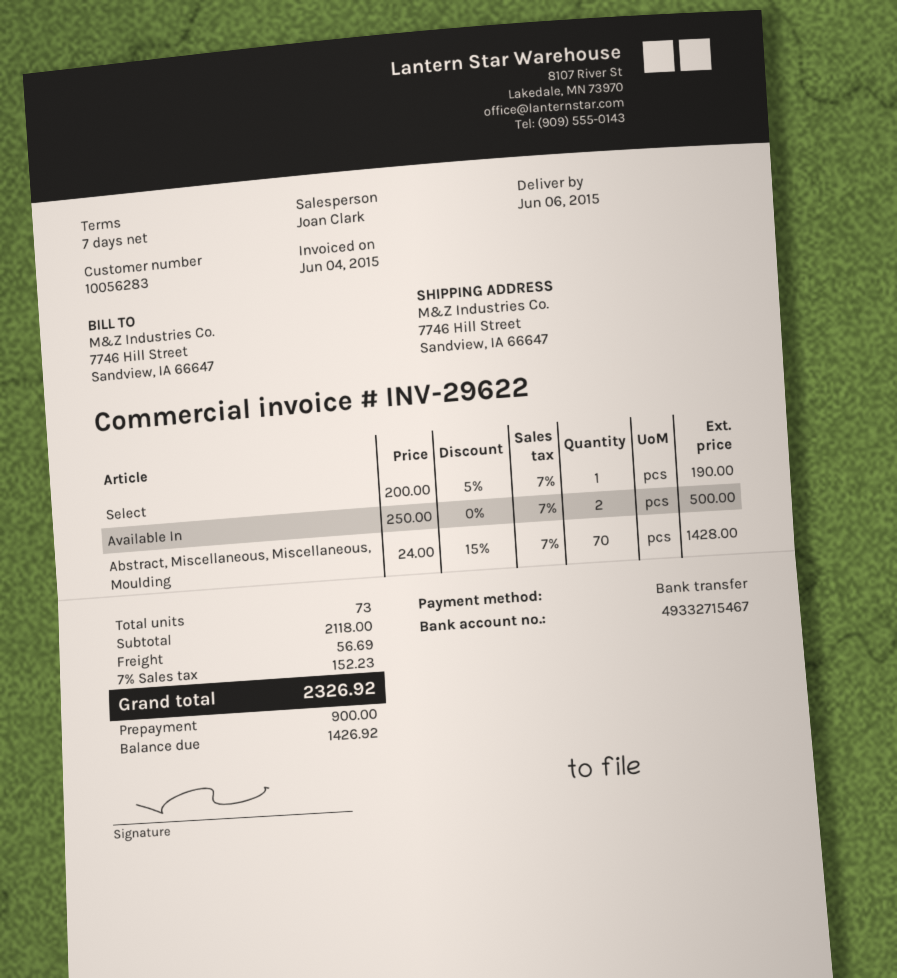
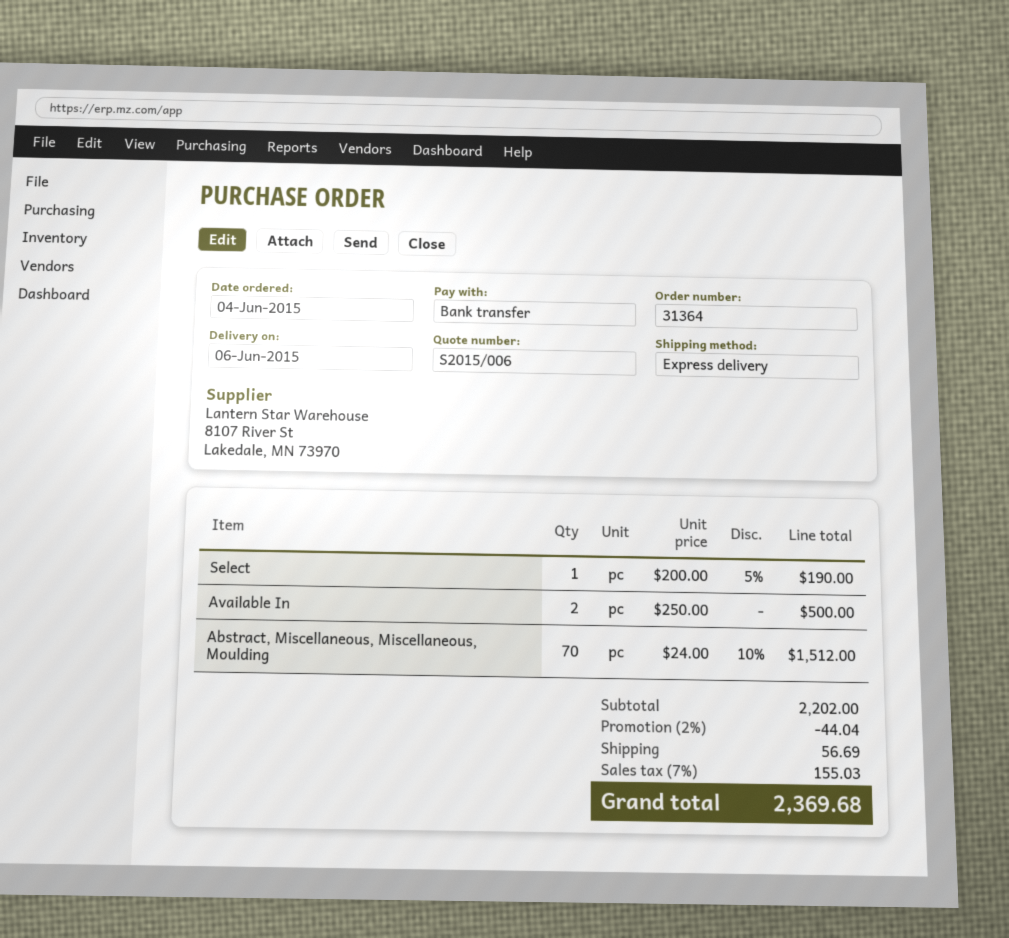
Abstract, Miscellaneous, Miscellaneous, Moulding: 70 x 24.00 - 15% = 1428.00 -> 70 x 24.00 - 10% = 1512.00
subtotal: 2118.00 -> 2202.00
discount: none -> 2% = 44.04
tax: 7% = 152.23 -> 7% = 155.03
total: 2326.92 -> 2369.68

